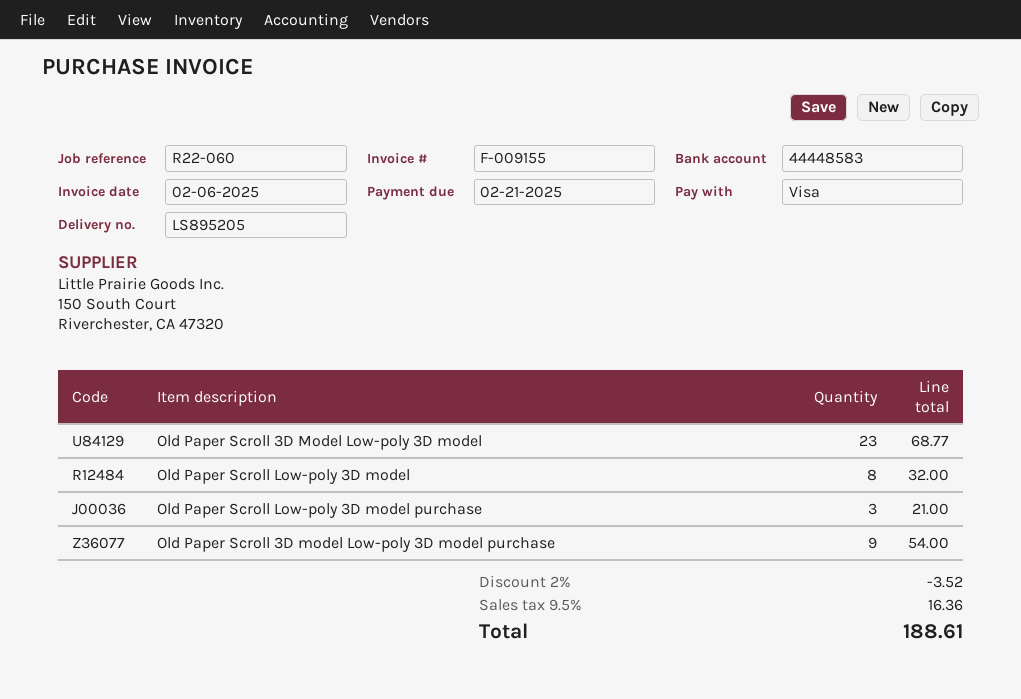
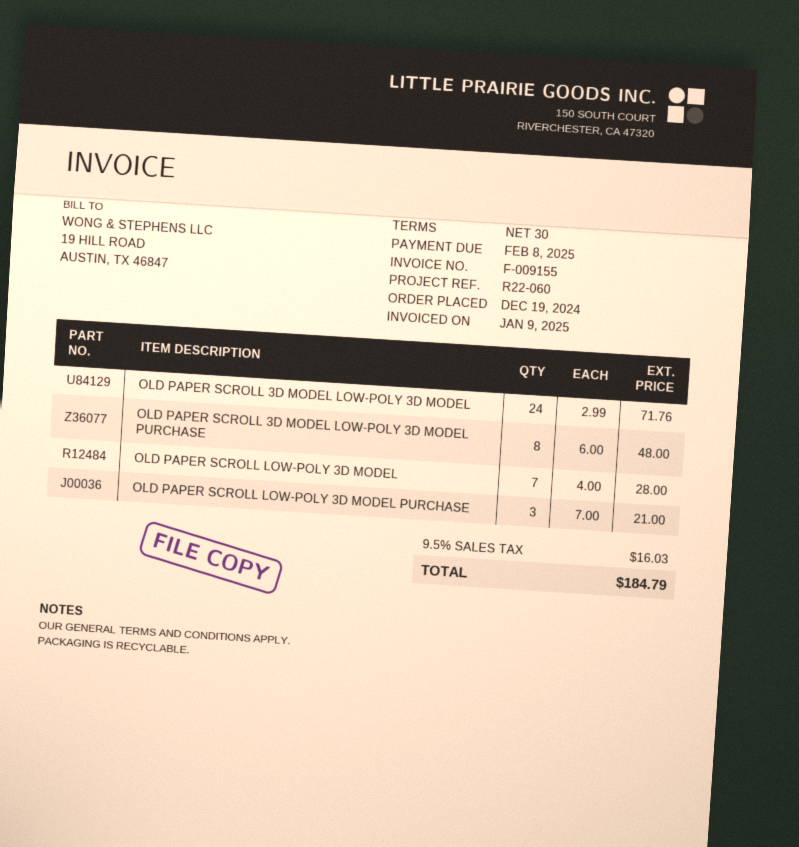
invoice date: 2025-02-06 -> 2025-01-09
due date: 2025-02-21 -> 2025-02-08
Old Paper Scroll 3D Model Low-poly 3D model: 23 for 68.77 -> 24 for 71.76
Old Paper Scroll Low-poly 3D model: 8 for 32.00 -> 7 for 28.00
Old Paper Scroll 3D model Low-poly 3D model purchase: 9 for 54.00 -> 8 for 48.00
discount: 2% = 3.52 -> none
tax: 9.5% = 16.36 -> 9.5% = 16.03
total: 188.61 -> 184.79

